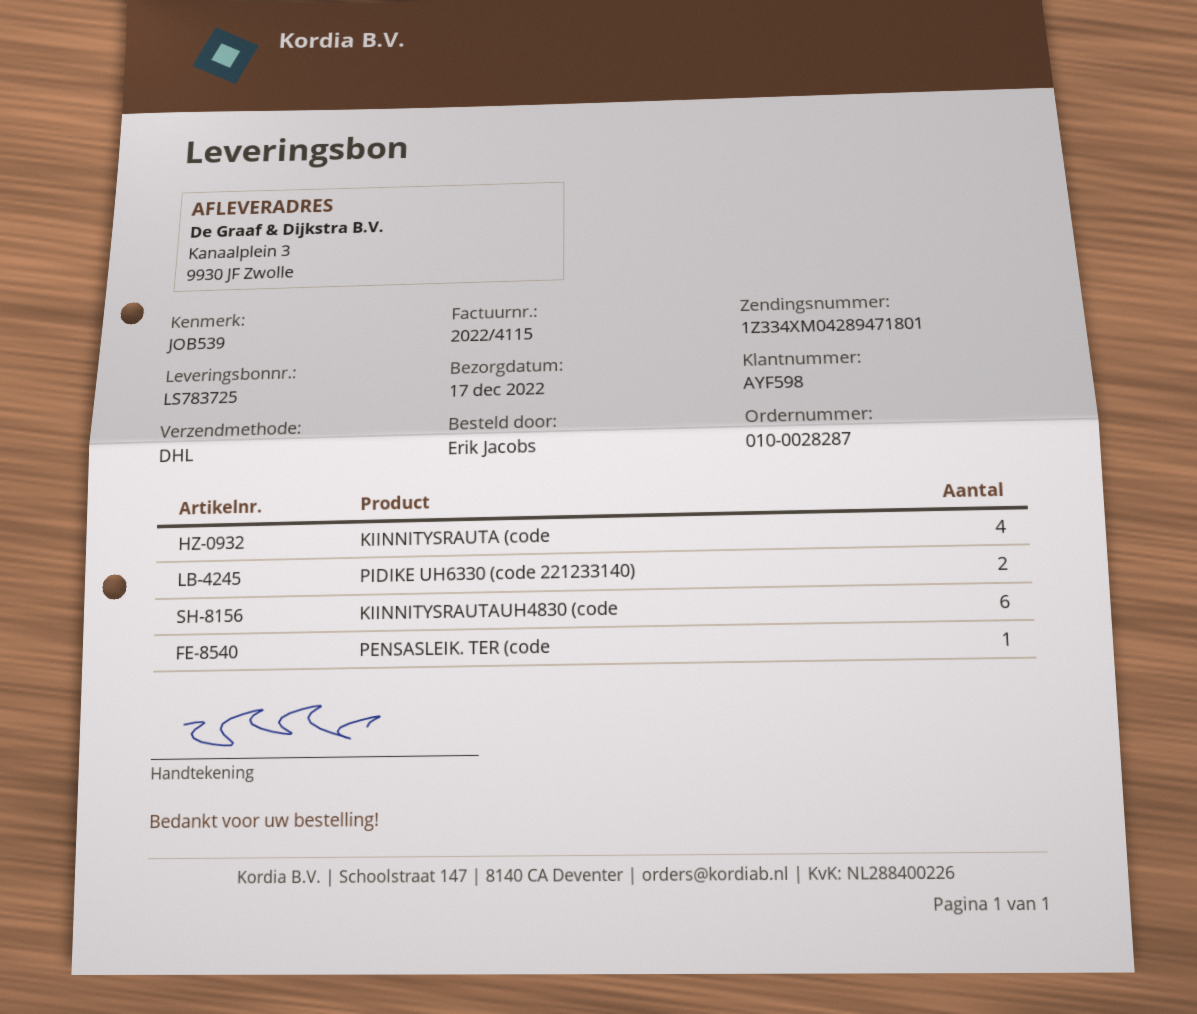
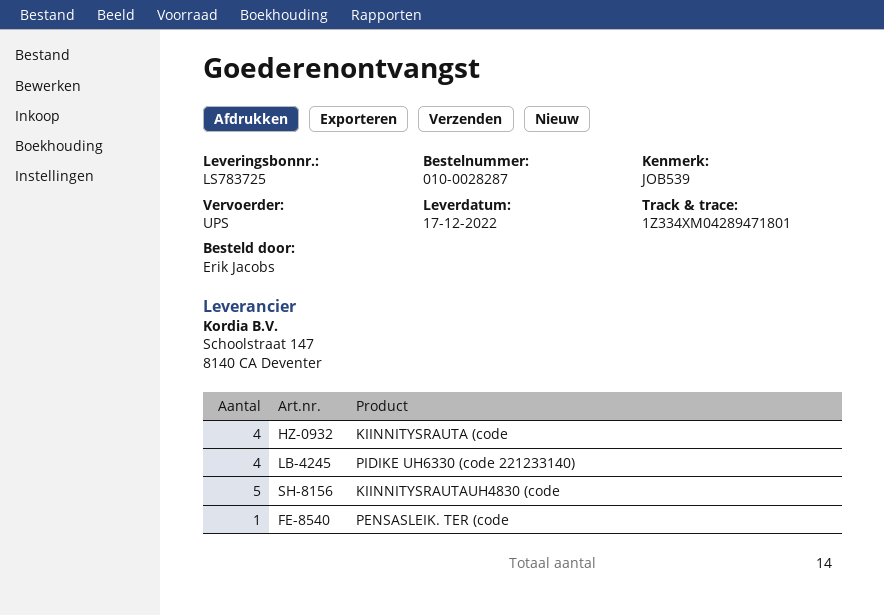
shipping method: DHL -> UPS
PIDIKE UH6330 (code 221233140): 2 -> 4
KIINNITYSRAUTAUH4830 (code: 6 -> 5

